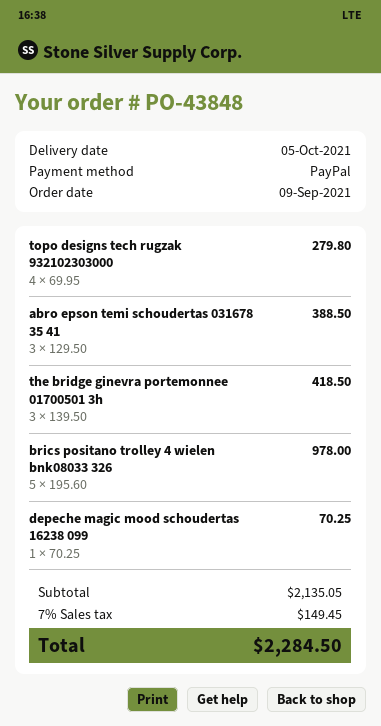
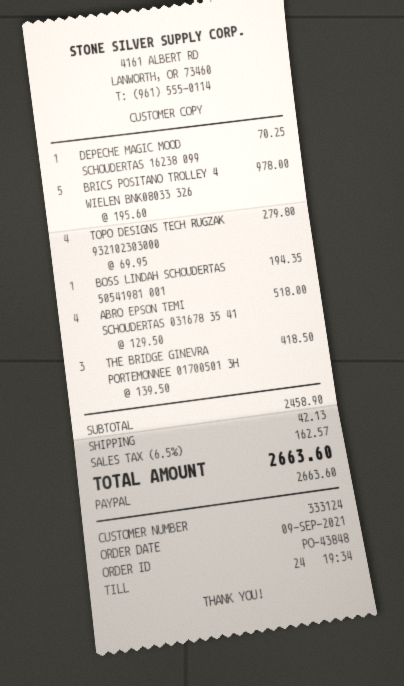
abro epson temi schoudertas 031678 35 41: 3 x 129.50 = 388.50 -> 4 x 129.50 = 518.00
BOSS LINDAH SCHOUDERTAS 50541981 001: none -> 1 x 194.35 = 194.35
subtotal: 2135.05 -> 2458.90
shipping: none -> 42.13
tax: 7% = 149.45 -> 6.5% = 162.57
total: 2284.50 -> 2663.60

